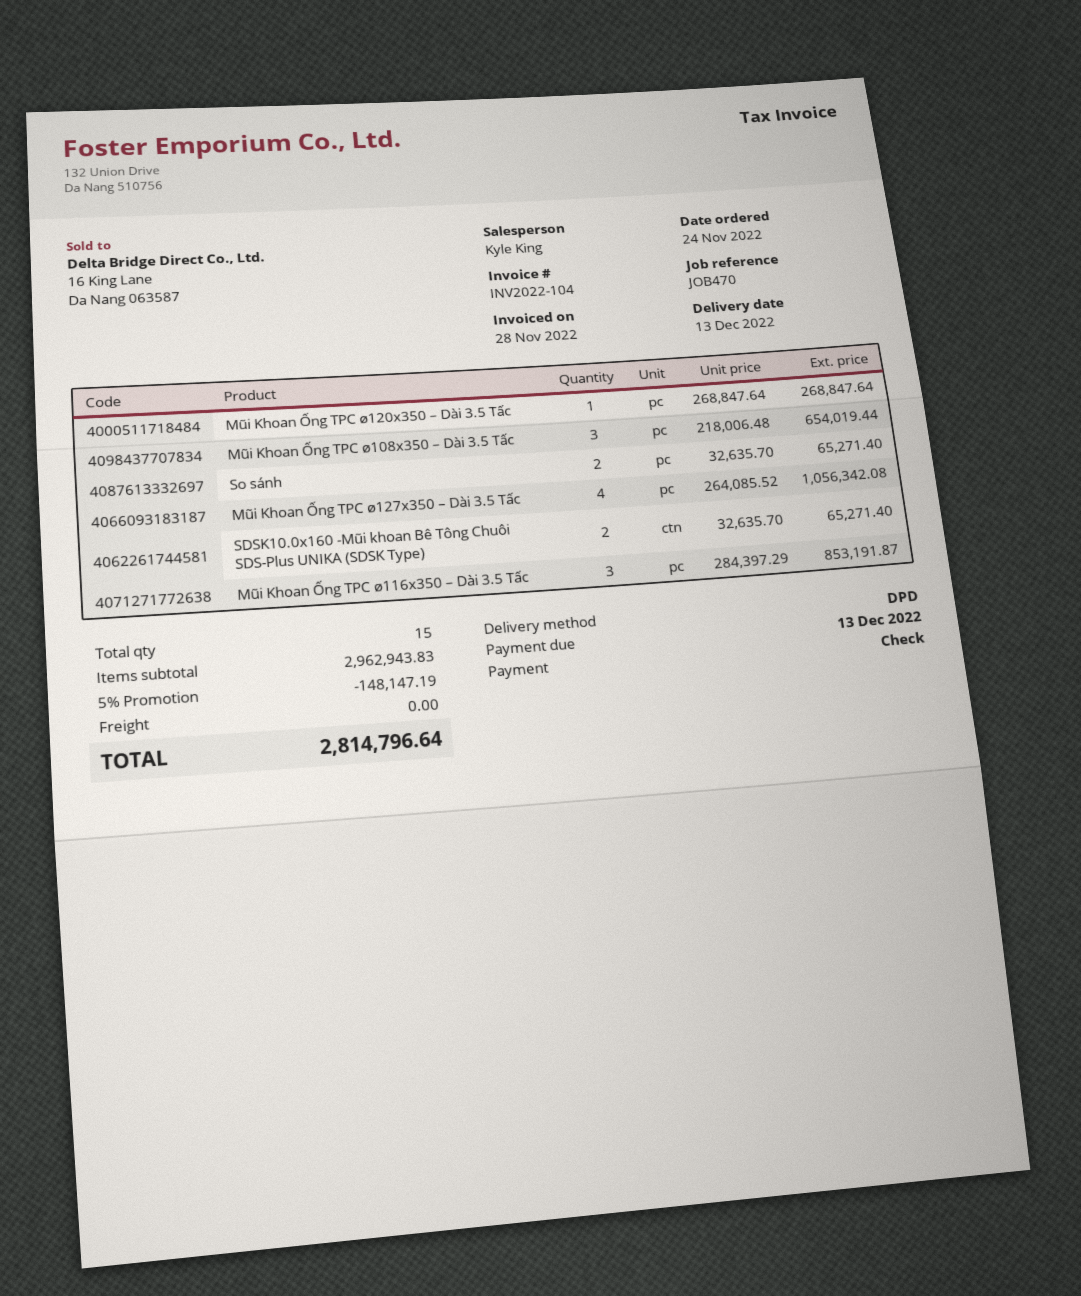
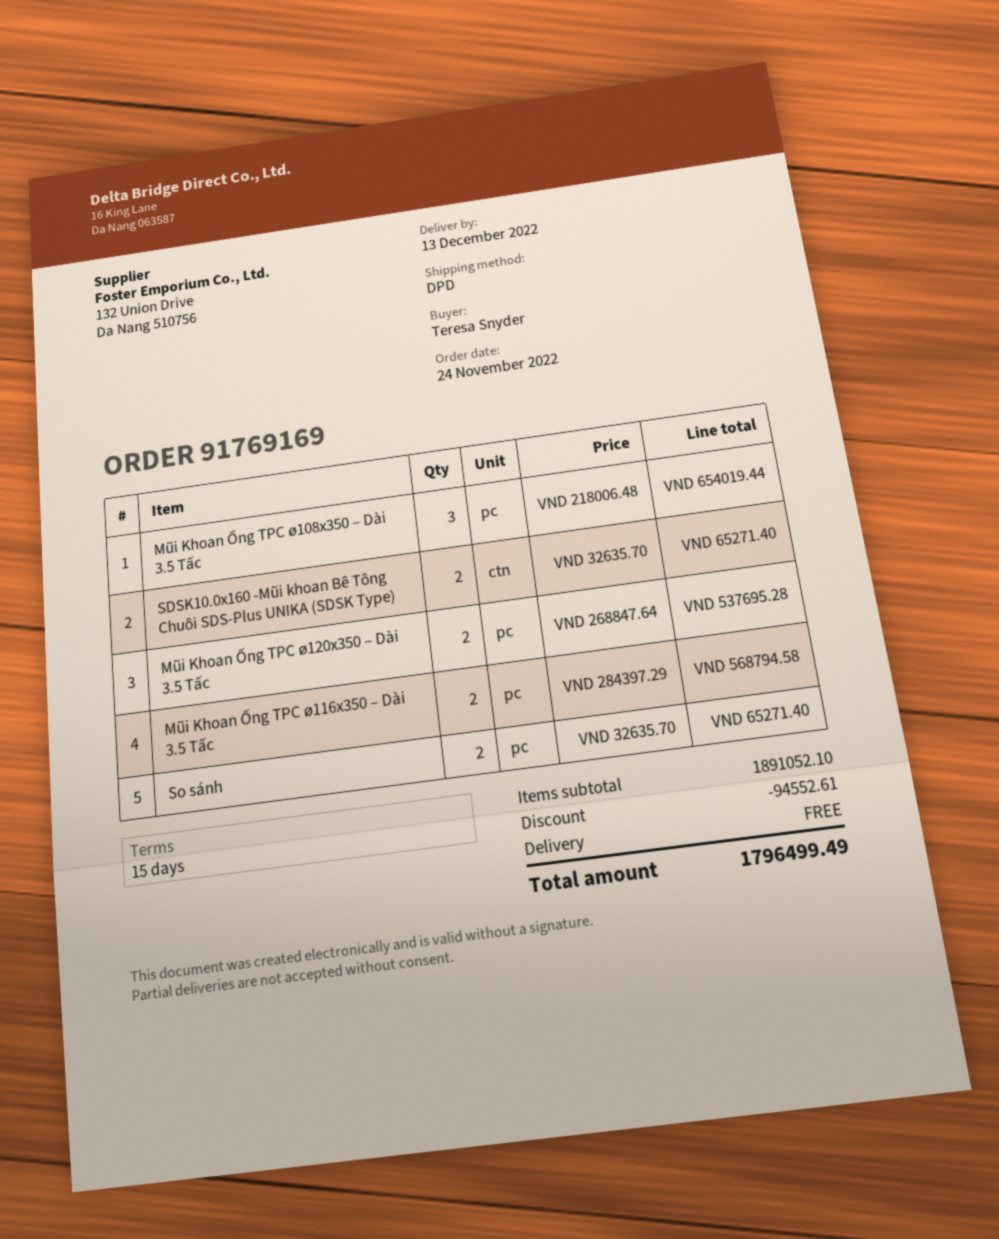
Mũi Khoan Ống TPC ø120x350 – Dài 3.5 Tấc: 1 x 268847.64 = 268847.64 -> 2 x 268847.64 = 537695.28
Mũi Khoan Ống TPC ø127x350 – Dài 3.5 Tấc: 4 x 264085.52 = 1056342.08 -> none
Mũi Khoan Ống TPC ø116x350 – Dài 3.5 Tấc: 3 x 284397.29 = 853191.87 -> 2 x 284397.29 = 568794.58
subtotal: 2962943.83 -> 1891052.10
discount: 148147.19 -> 94552.61
total: 2814796.64 -> 1796499.49

